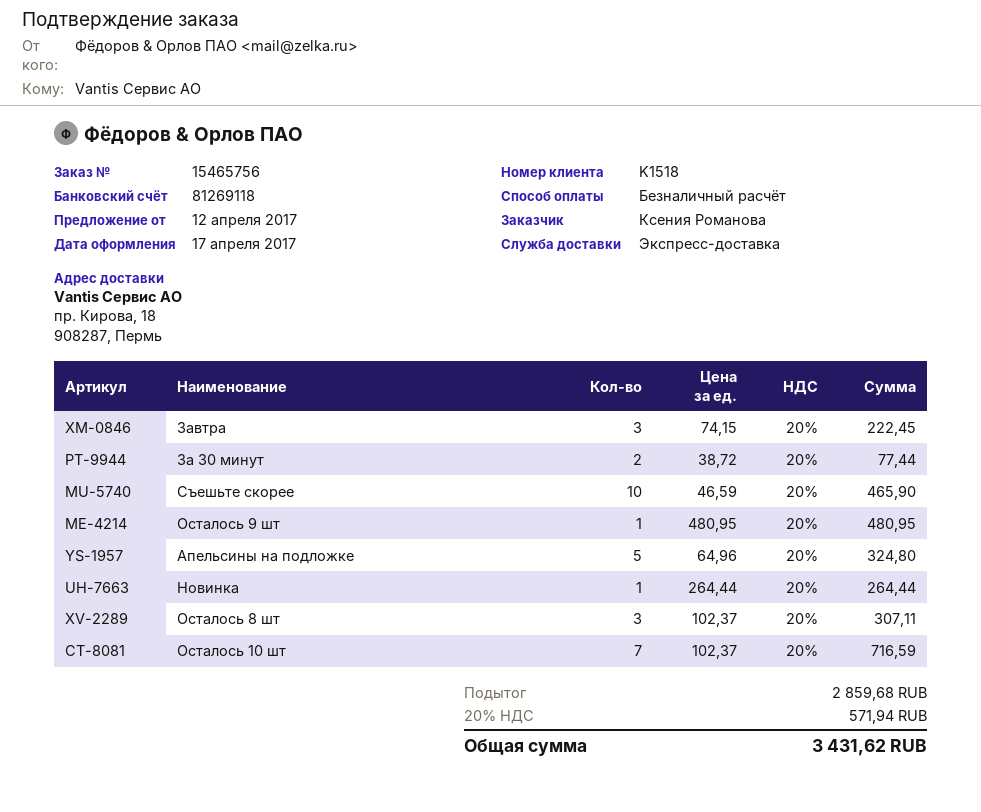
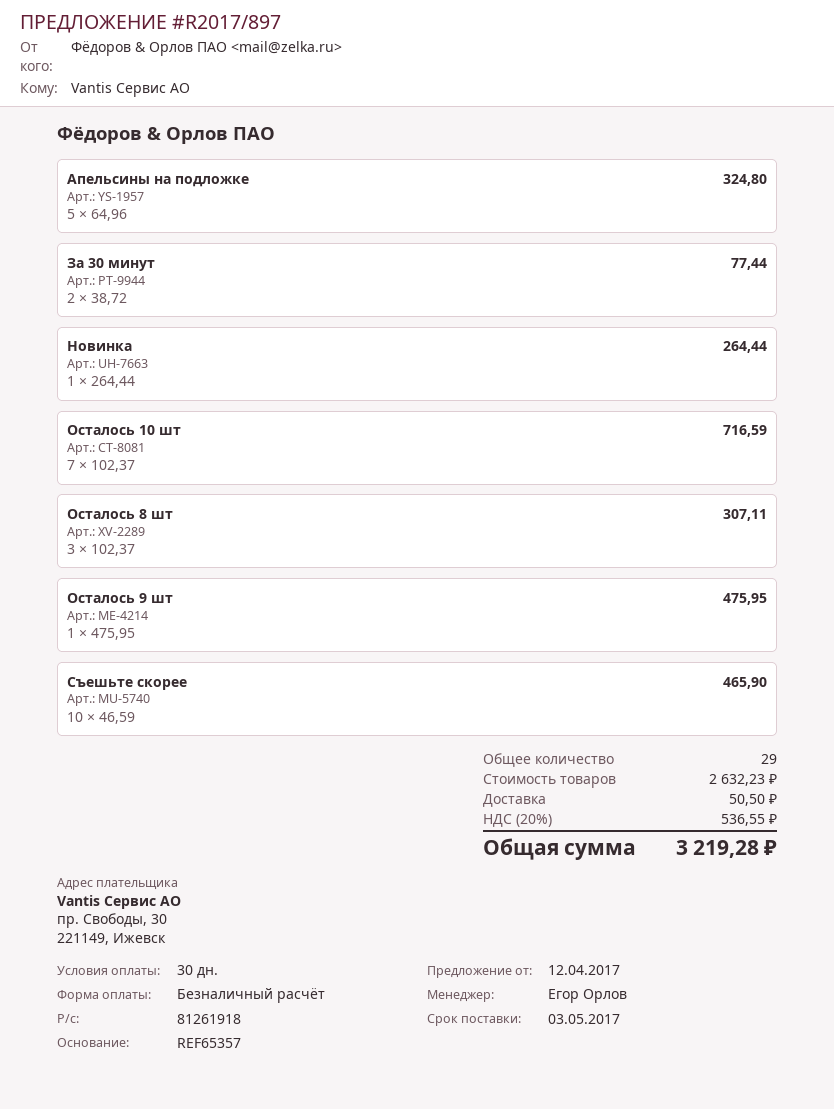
bank account: 81269118 -> 81261918
Завтра: 3 x 74.15 = 222.45 -> none
Осталось 9 шт: 1 x 480.95 = 480.95 -> 1 x 475.95 = 475.95
subtotal: 2859.68 -> 2632.23
shipping: none -> 50.50
tax: 20% = 571.94 -> 20% = 536.55
total: 3431.62 -> 3219.28

